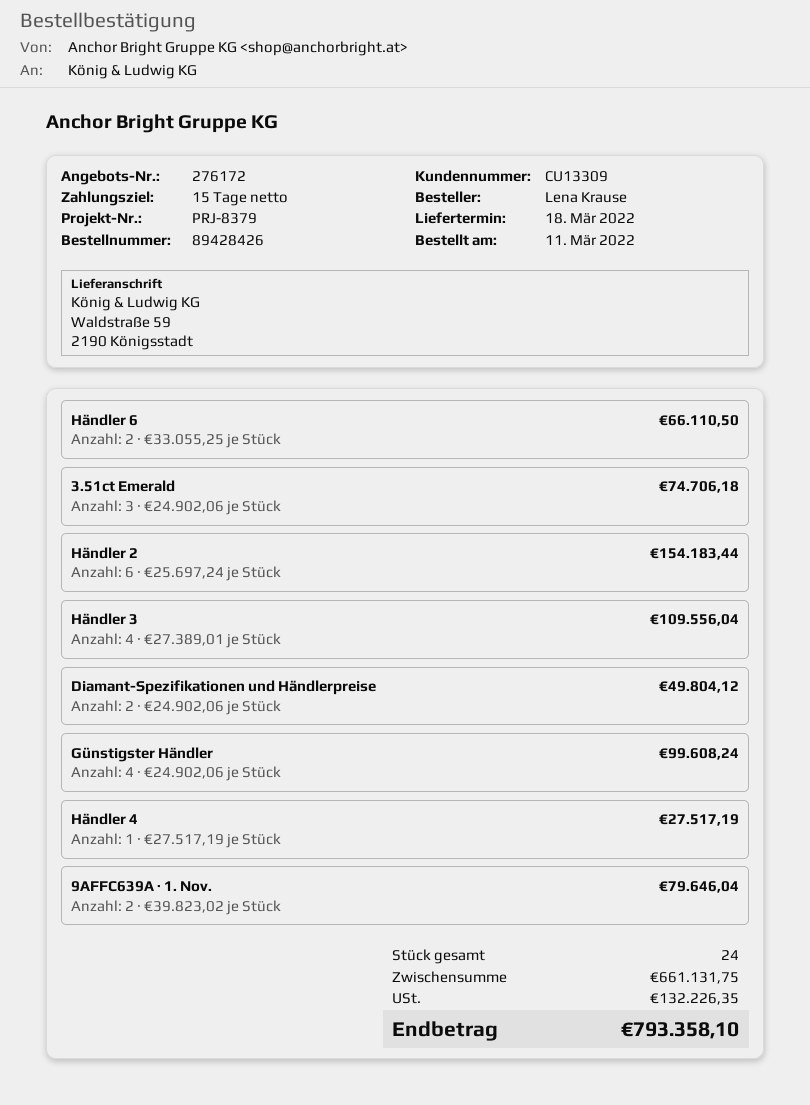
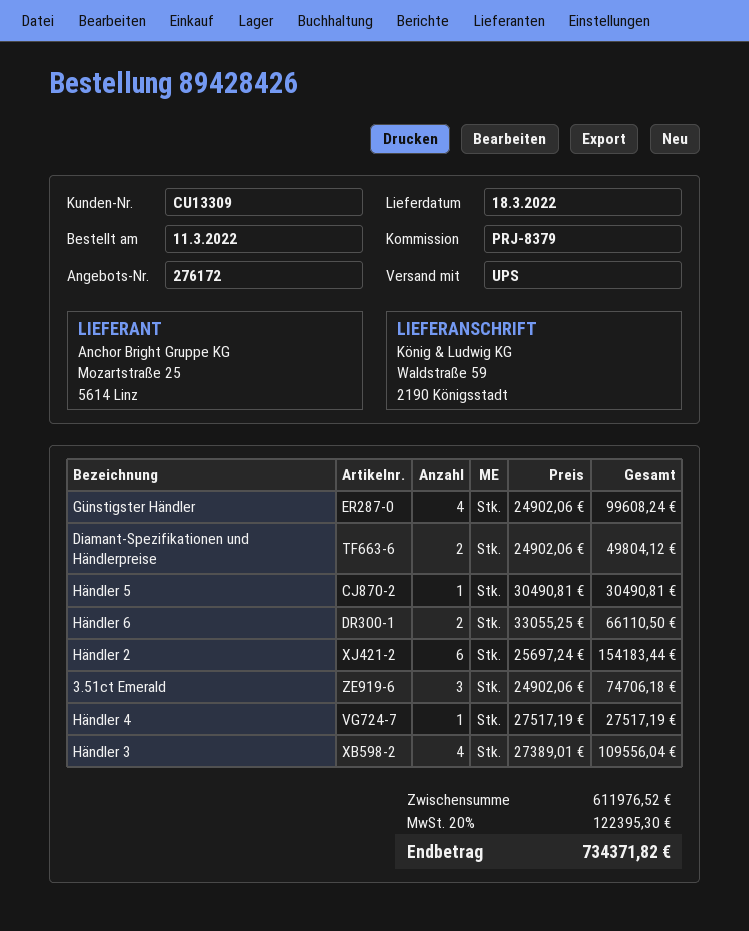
9AFFC639A · 1. Nov.: 2 x 39823.02 = 79646.04 -> none
Händler 5: none -> 1 x 30490.81 = 30490.81
subtotal: 661131.75 -> 611976.52
tax: 132226.35 -> 122395.30
total: 793358.10 -> 734371.82

